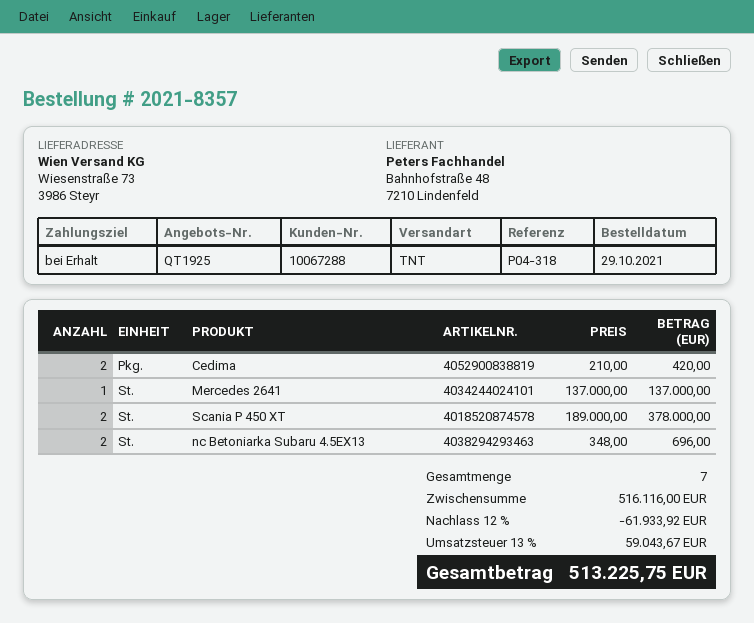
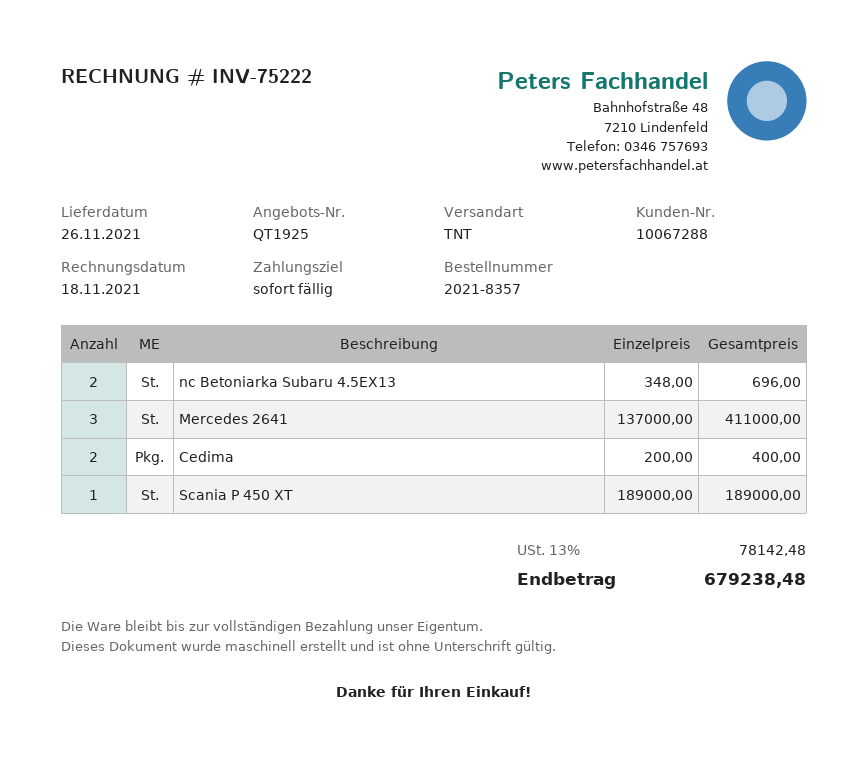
Cedima: 2 x 210.00 = 420.00 -> 2 x 200.00 = 400.00
Mercedes 2641: 1 x 137000.00 = 137000.00 -> 3 x 137000.00 = 411000.00
Scania P 450 XT: 2 x 189000.00 = 378000.00 -> 1 x 189000.00 = 189000.00
discount: 12% = 61933.92 -> none
tax: 13% = 59043.67 -> 13% = 78142.48
total: 513225.75 -> 679238.48

